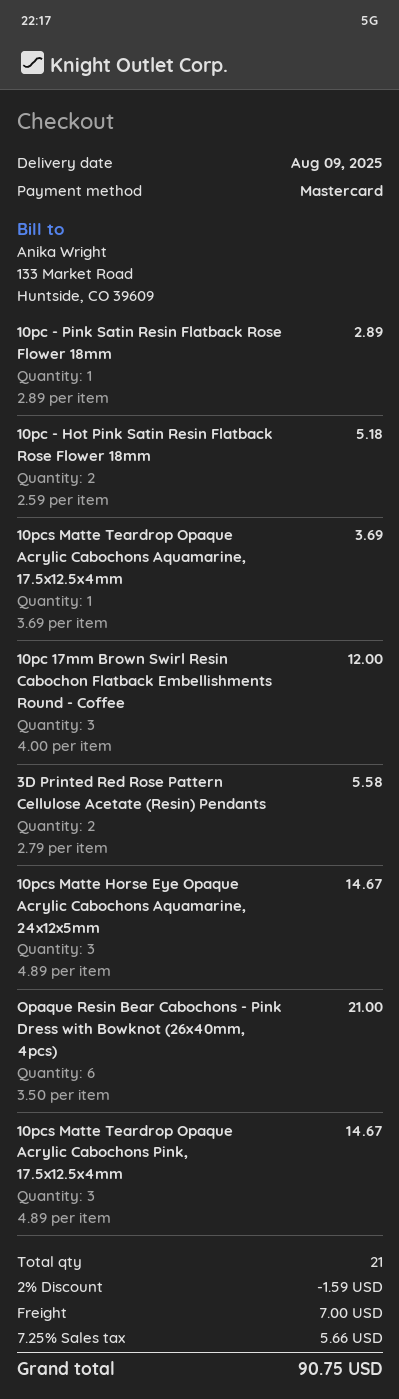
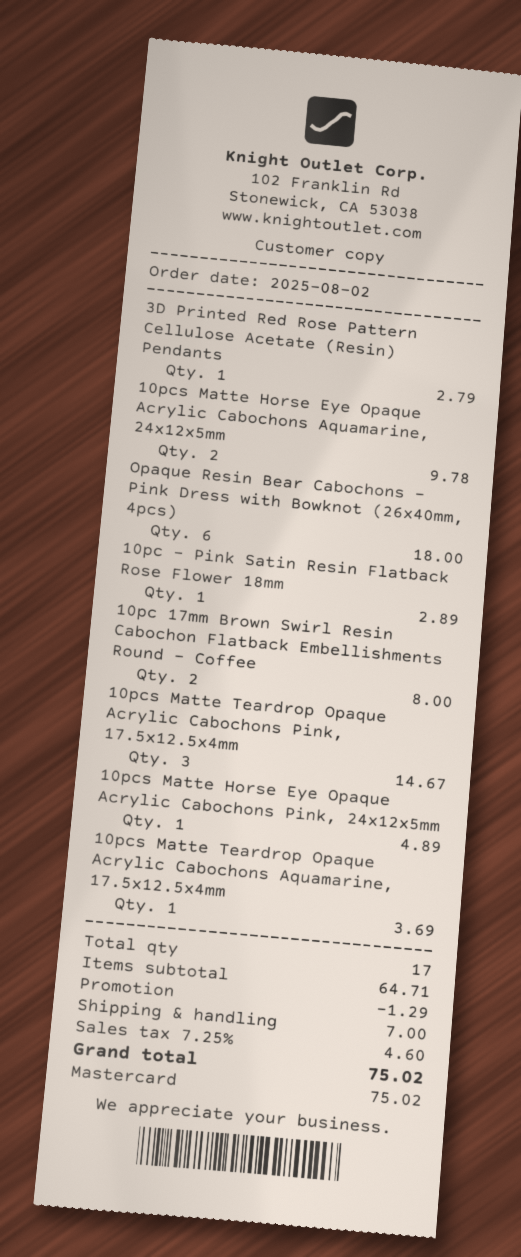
10pc - Hot Pink Satin Resin Flatback Rose Flower 18mm: 2 for 5.18 -> none
10pc 17mm Brown Swirl Resin Cabochon Flatback Embellishments Round - Coffee: 3 for 12.00 -> 2 for 8.00
3D Printed Red Rose Pattern Cellulose Acetate (Resin) Pendants: 2 for 5.58 -> 1 for 2.79
10pcs Matte Horse Eye Opaque Acrylic Cabochons Aquamarine, 24x12x5mm: 3 for 14.67 -> 2 for 9.78
Opaque Resin Bear Cabochons - Pink Dress with Bowknot (26x40mm, 4pcs): 6 for 21.00 -> 6 for 18.00
10pcs Matte Horse Eye Opaque Acrylic Cabochons Pink, 24x12x5mm: none -> 1 for 4.89
total quantity: 21 -> 17
discount: 1.59 -> 1.29
tax: 7.25% = 5.66 -> 7.25% = 4.60
total: 90.75 -> 75.02

